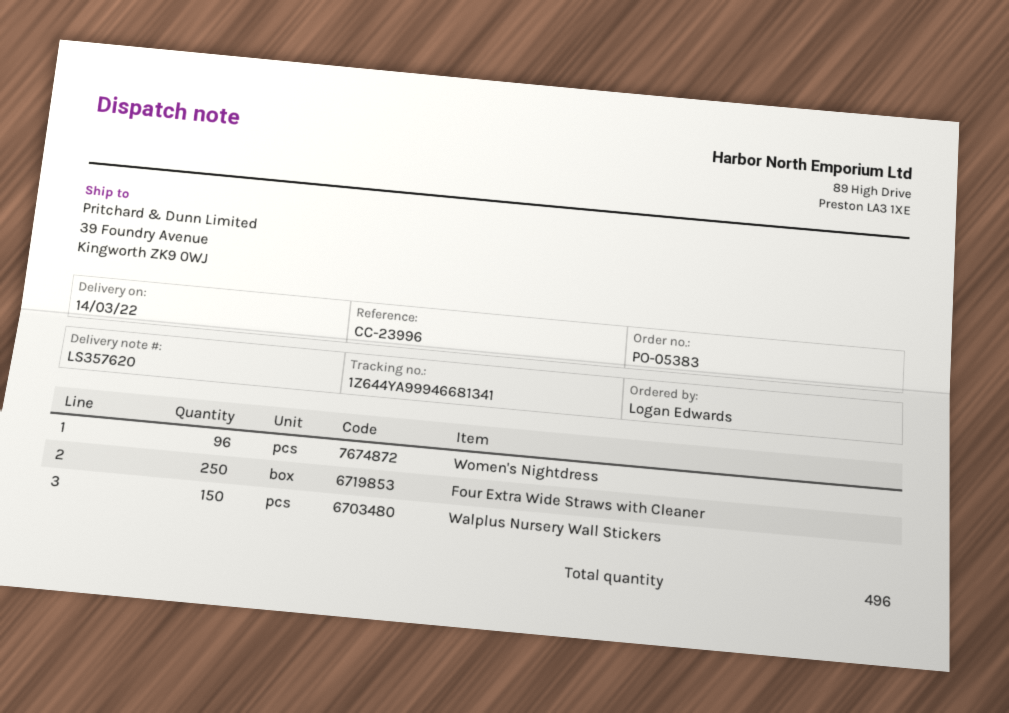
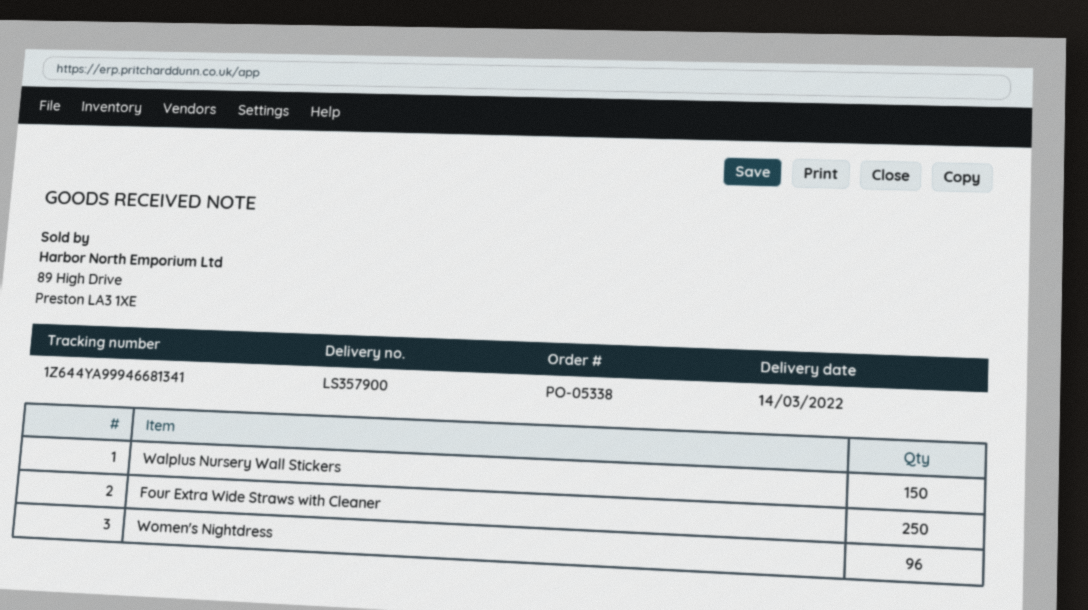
order number: PO-05383 -> PO-05338
delivery note number: LS357620 -> LS357900

